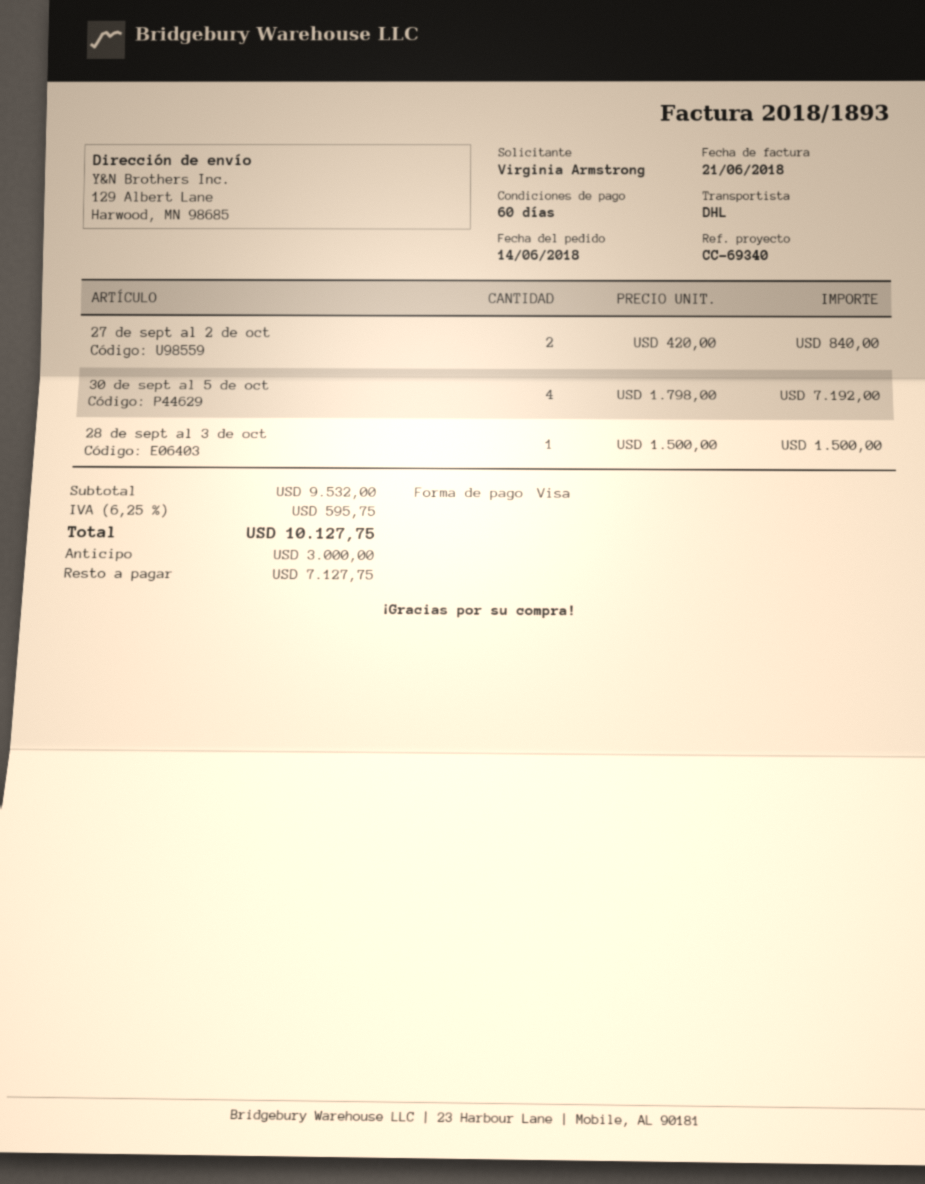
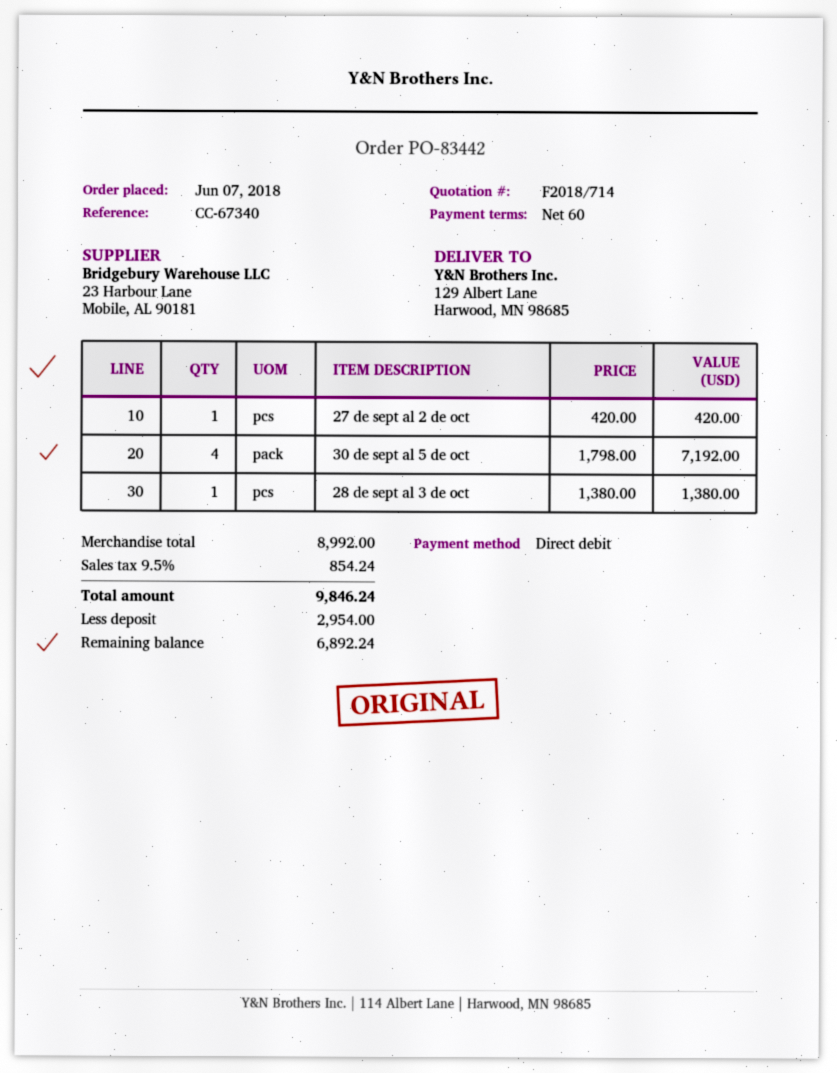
order date: 2018-06-14 -> 2018-06-07
reference: CC-69340 -> CC-67340
payment method: Visa -> direct debit
27 de sept al 2 de oct: 2 x 420.00 = 840.00 -> 1 x 420.00 = 420.00
28 de sept al 3 de oct: 1 x 1500.00 = 1500.00 -> 1 x 1380.00 = 1380.00
subtotal: 9532.00 -> 8992.00
tax: 6.25% = 595.75 -> 9.5% = 854.24
total: 10127.75 -> 9846.24
deposit: 3000.00 -> 2954.00
balance: 7127.75 -> 6892.24

